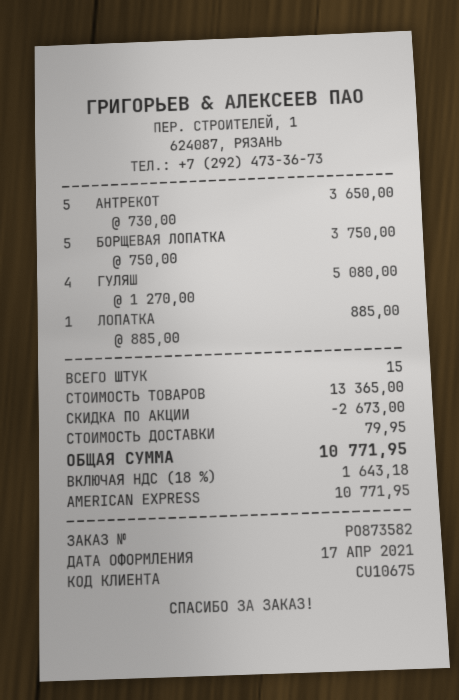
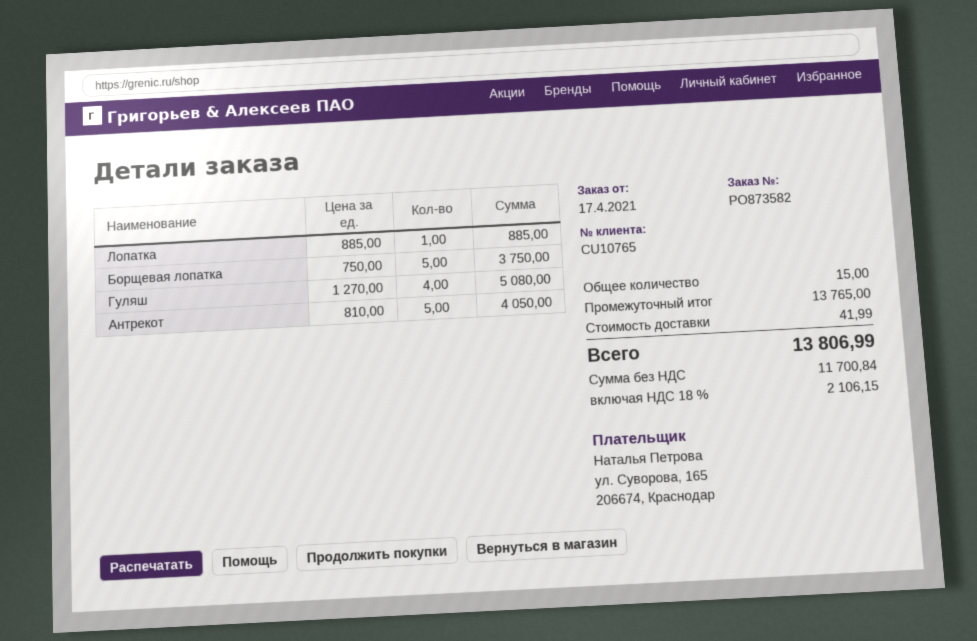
customer number: CU10675 -> CU10765
АНТРЕКОТ: 5 x 730.00 = 3650.00 -> 5 x 810.00 = 4050.00
subtotal: 13365.00 -> 13765.00
discount: 2673.00 -> none
shipping: 79.95 -> 41.99
tax: 18% = 1643.18 -> 18% = 2106.15
total: 10771.95 -> 13806.99

